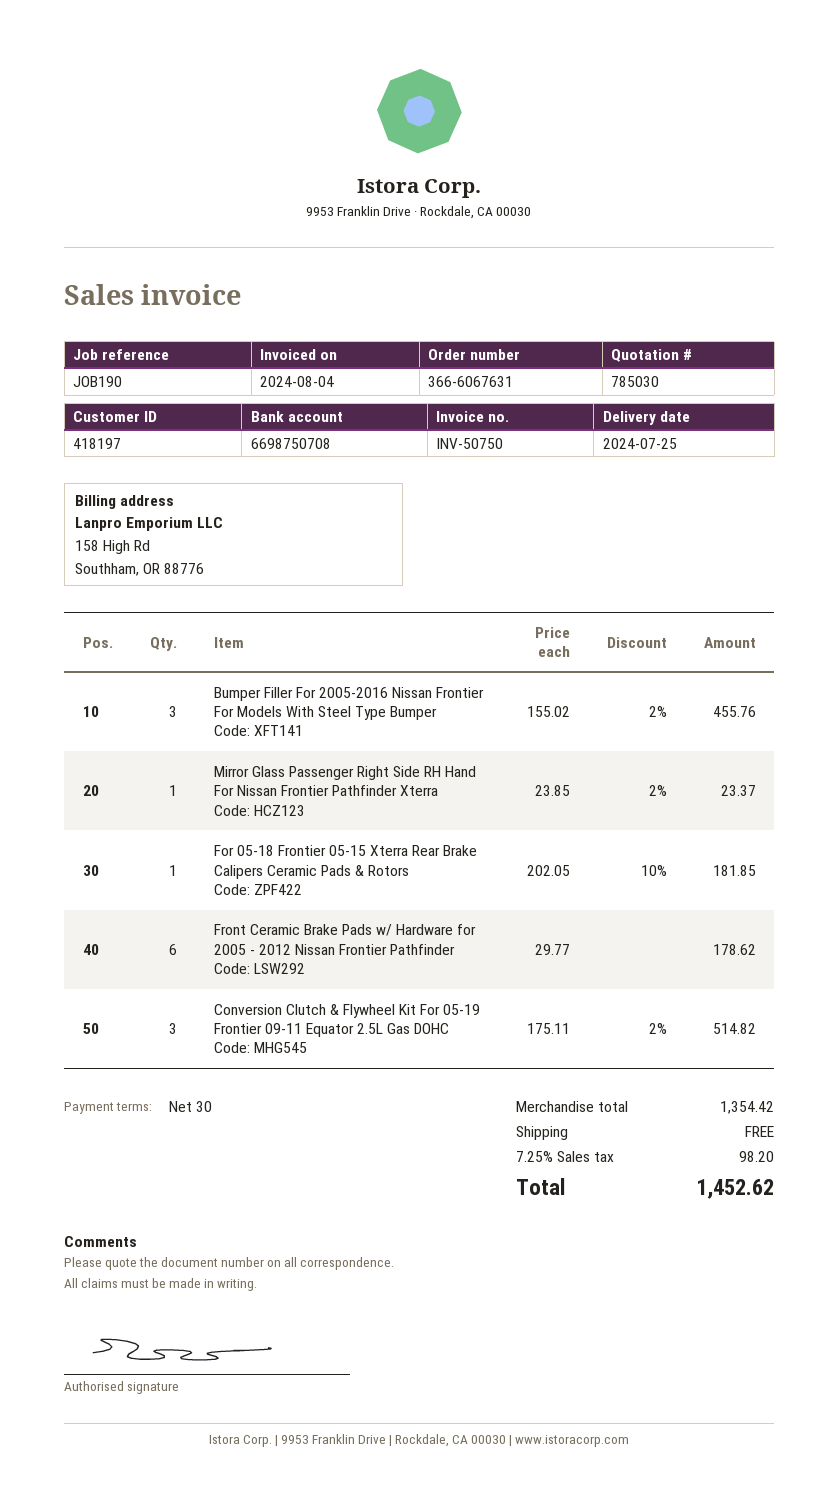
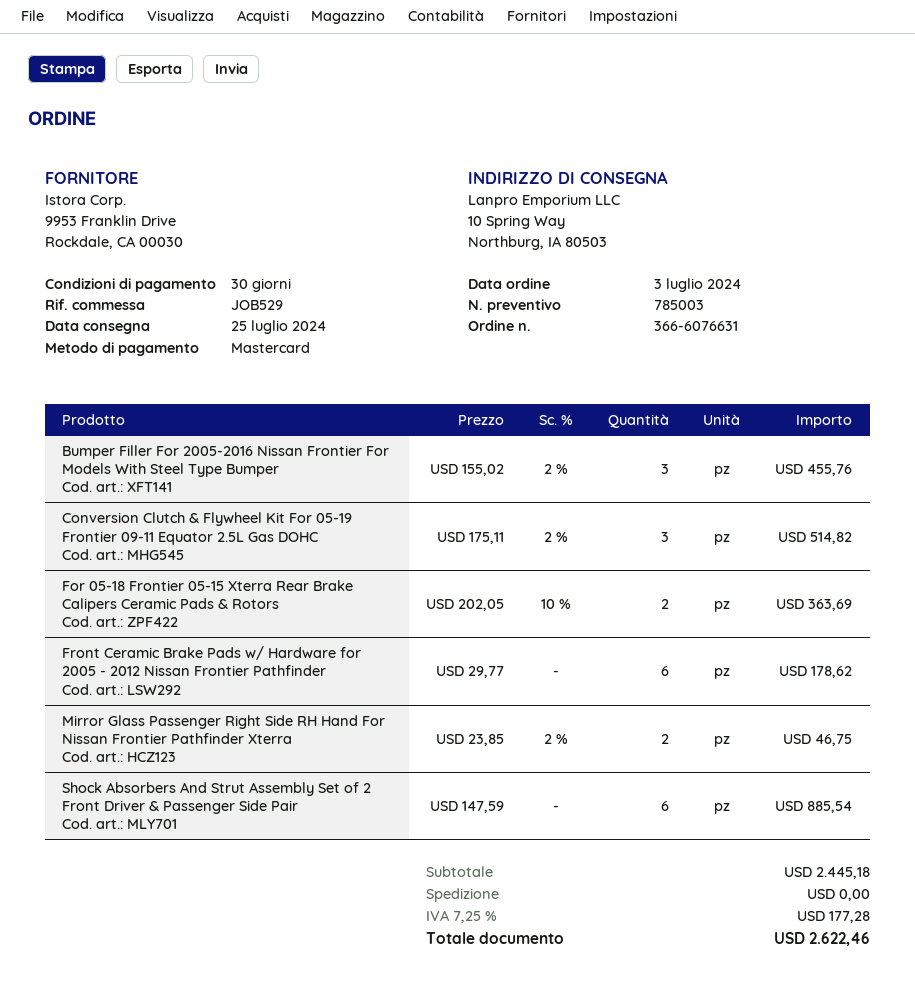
quote number: 785030 -> 785003
order number: 366-6067631 -> 366-6076631
reference: JOB190 -> JOB529
Mirror Glass Passenger Right Side RH Hand For Nissan Frontier Pathfinder Xterra: 1 x 23.85 - 2% = 23.37 -> 2 x 23.85 - 2% = 46.75
For 05-18 Frontier 05-15 Xterra Rear Brake Calipers Ceramic Pads & Rotors: 1 x 202.05 - 10% = 181.85 -> 2 x 202.05 - 10% = 363.69
Shock Absorbers And Strut Assembly Set of 2 Front Driver & Passenger Side Pair: none -> 6 x 147.59 = 885.54
subtotal: 1354.42 -> 2445.18
tax: 7.25% = 98.20 -> 7.25% = 177.28
total: 1452.62 -> 2622.46

